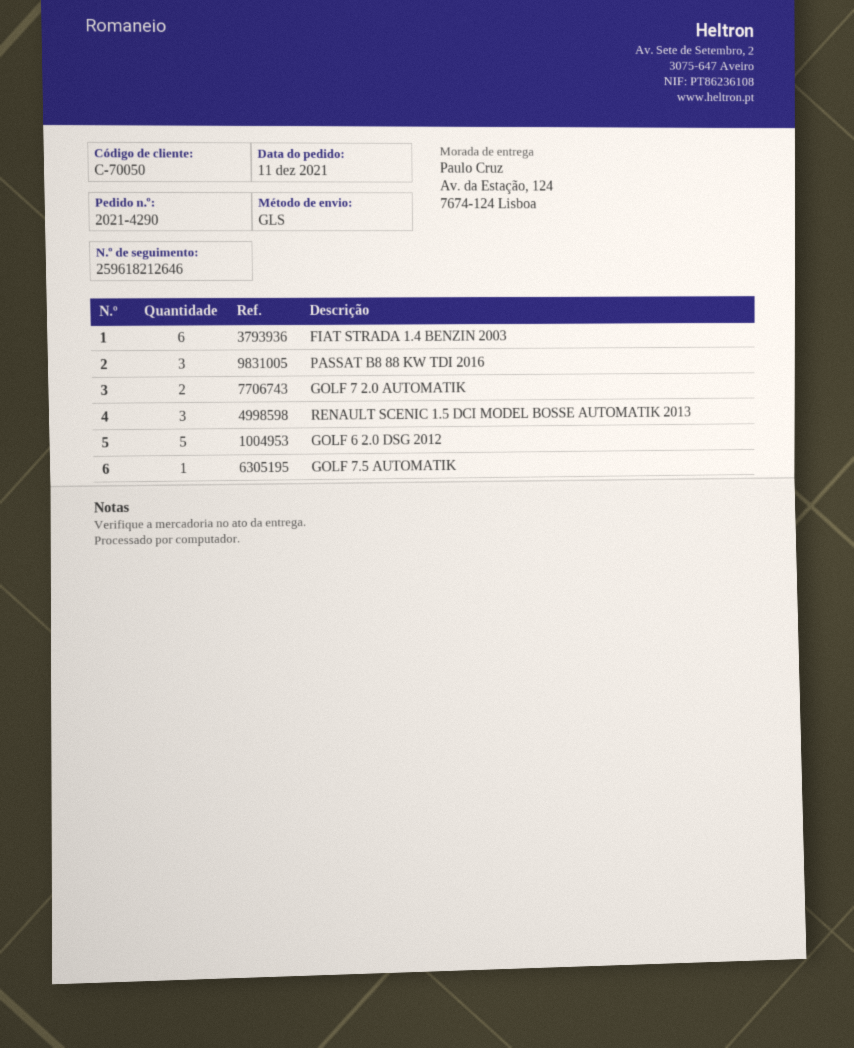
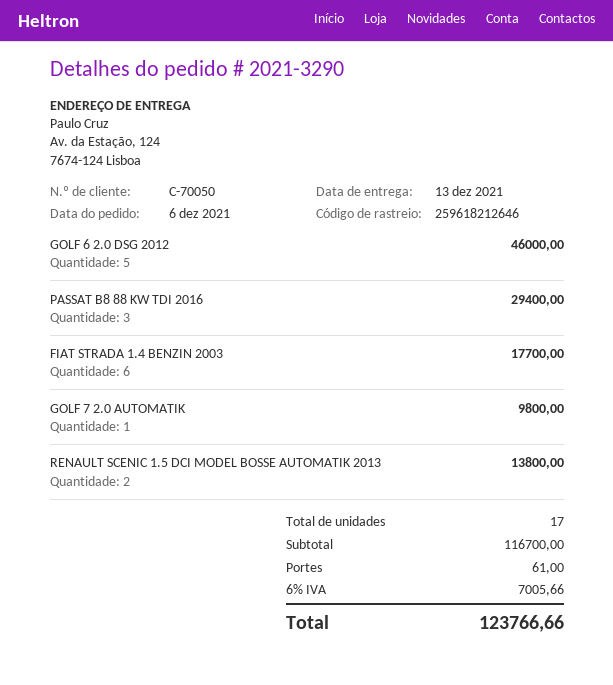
order number: 2021-4290 -> 2021-3290
order date: 2021-12-11 -> 2021-12-06
GOLF 7 2.0 AUTOMATIK: 2 -> 1
RENAULT SCENIC 1.5 DCI MODEL BOSSE AUTOMATIK 2013: 3 -> 2
GOLF 7.5 AUTOMATIK: 1 -> none

